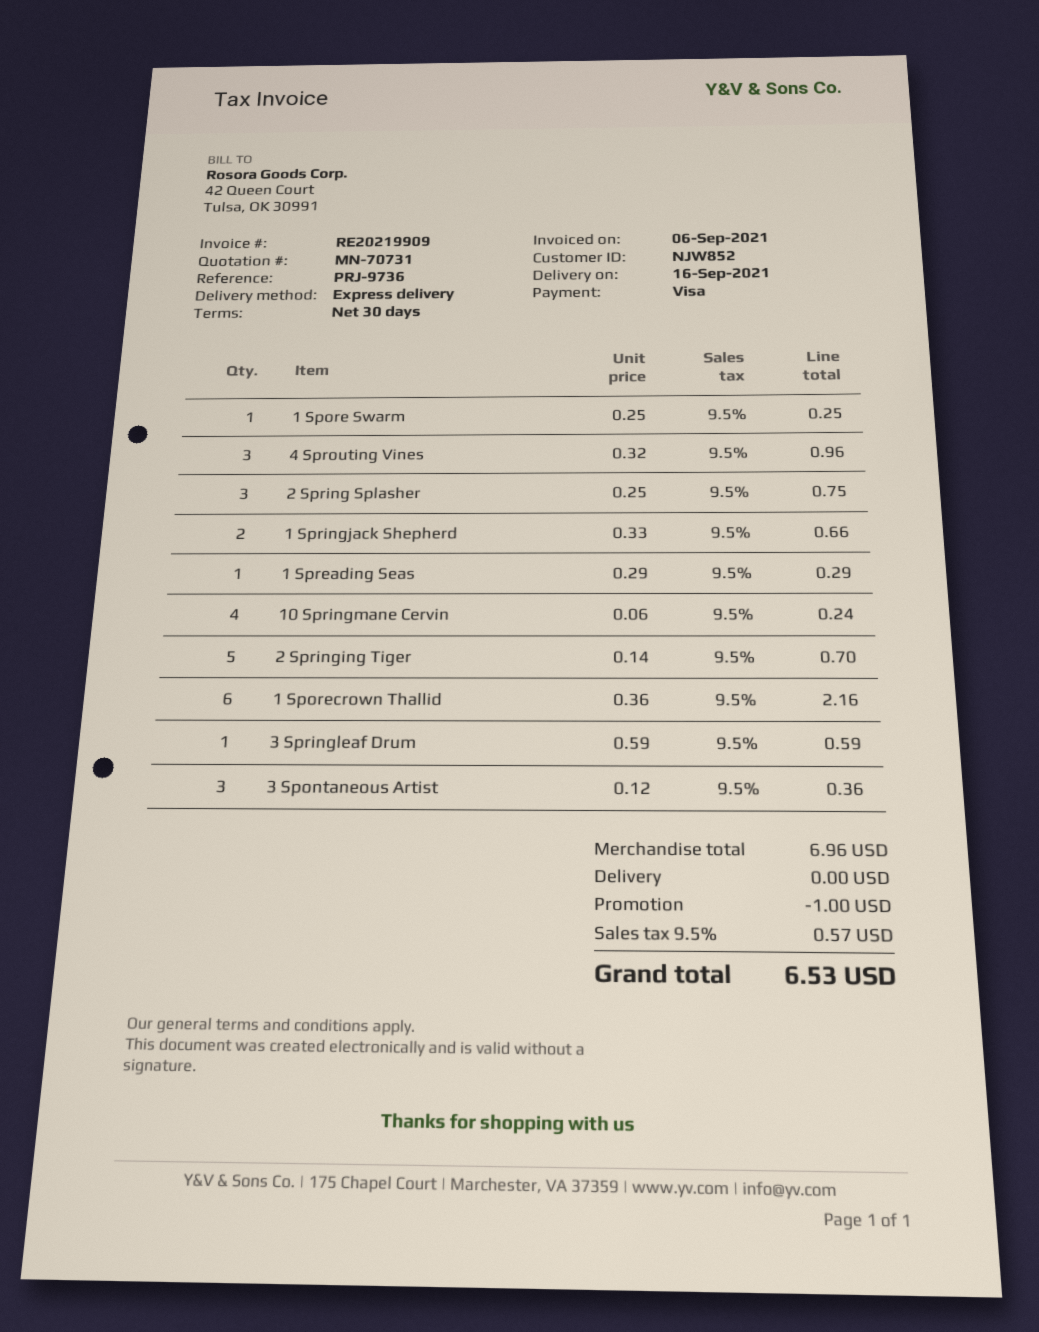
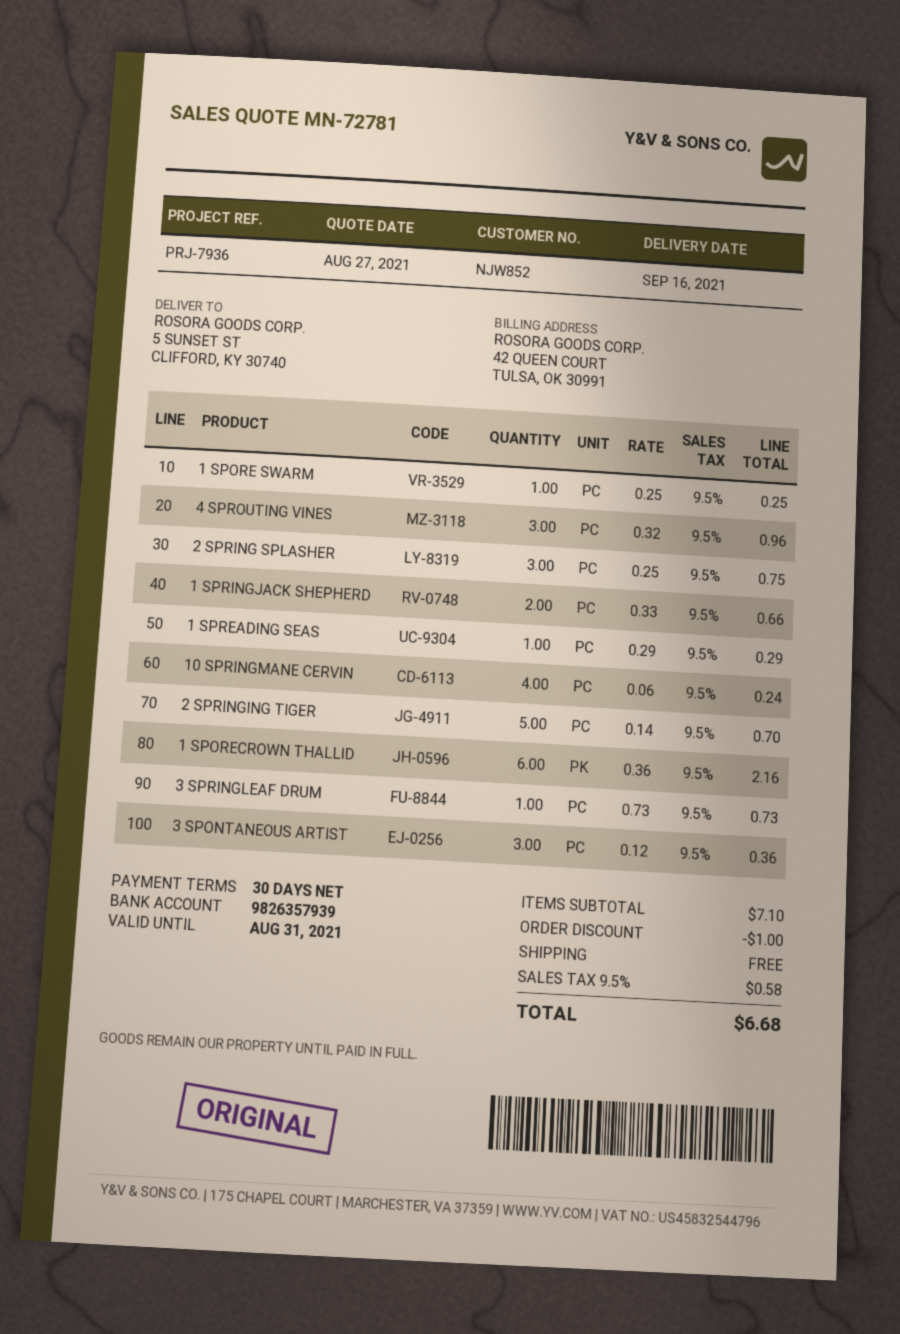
quote number: MN-70731 -> MN-72781
reference: PRJ-9736 -> PRJ-7936
3 Springleaf Drum: 1 x 0.59 = 0.59 -> 1 x 0.73 = 0.73
subtotal: 6.96 -> 7.10
tax: 9.5% = 0.57 -> 9.5% = 0.58
total: 6.53 -> 6.68

